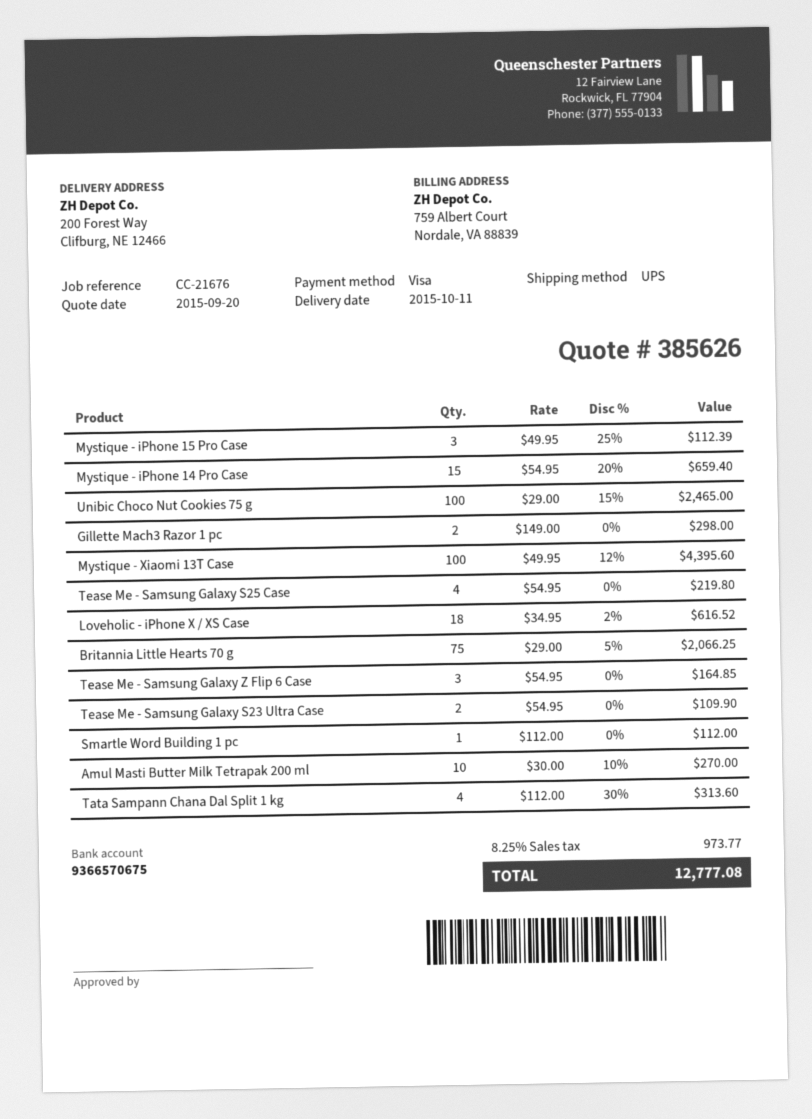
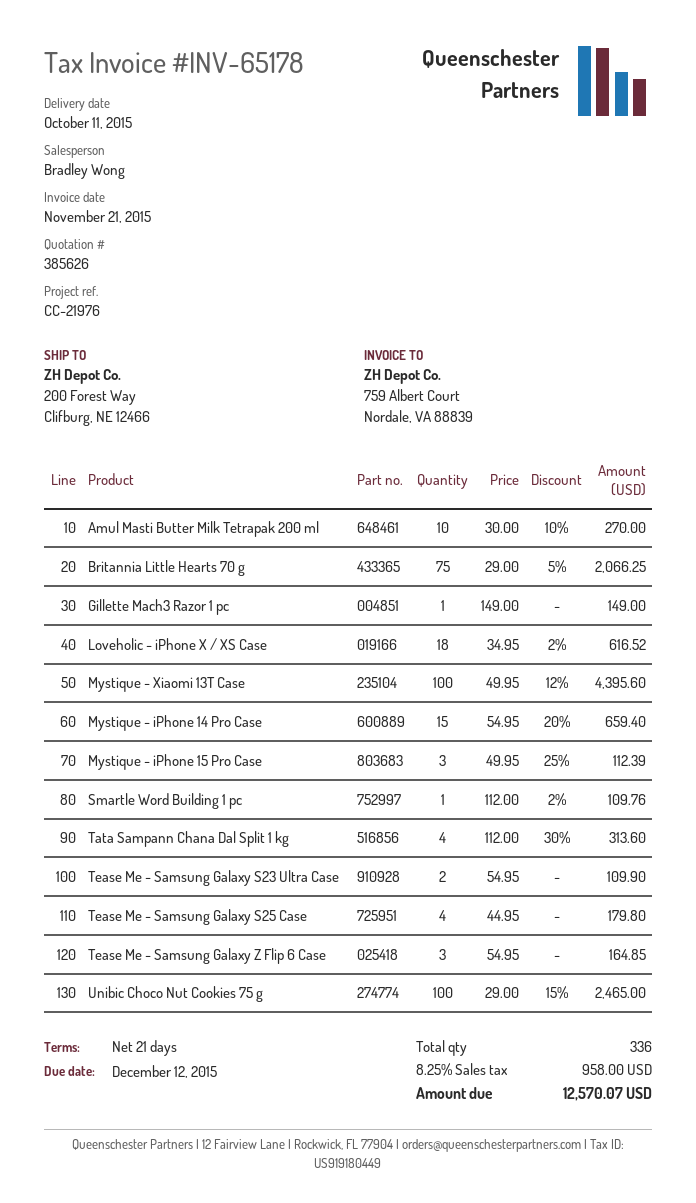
reference: CC-21676 -> CC-21976
Gillette Mach3 Razor 1 pc: 2 x 149.00 = 298.00 -> 1 x 149.00 = 149.00
Tease Me - Samsung Galaxy S25 Case: 4 x 54.95 = 219.80 -> 4 x 44.95 = 179.80
Smartle Word Building 1 pc: 1 x 112.00 = 112.00 -> 1 x 112.00 - 2% = 109.76
tax: 8.25% = 973.77 -> 8.25% = 958.00
total: 12777.08 -> 12570.07

